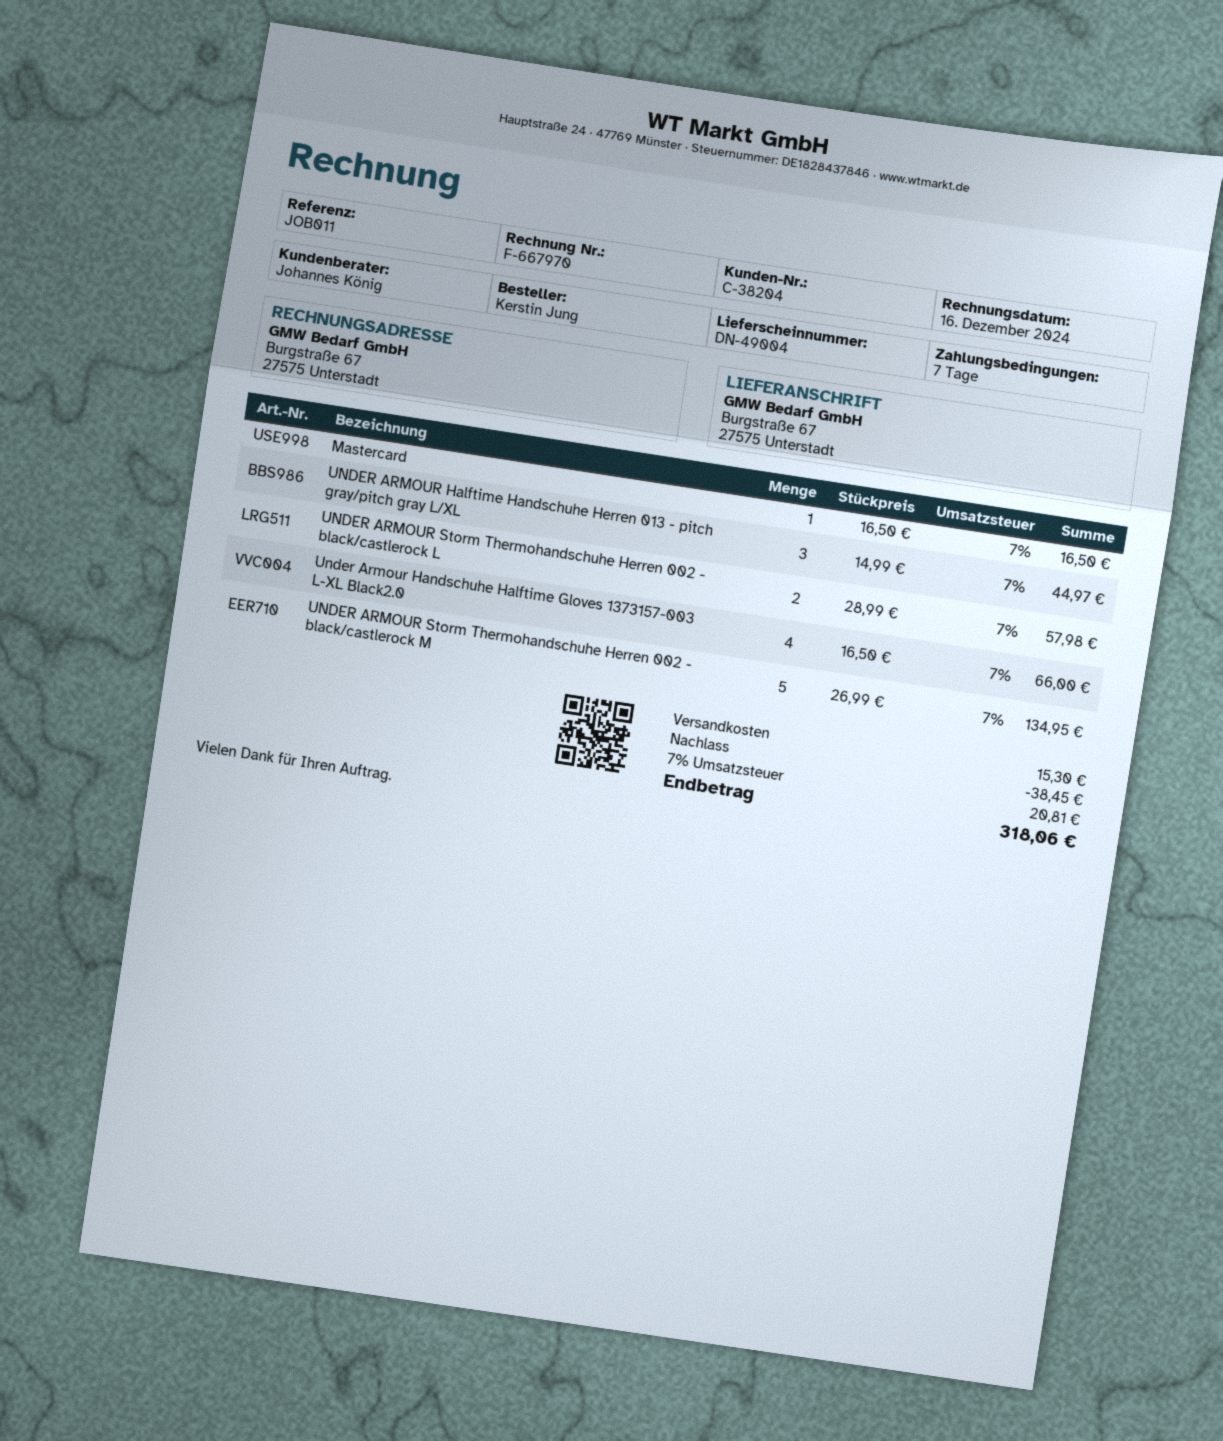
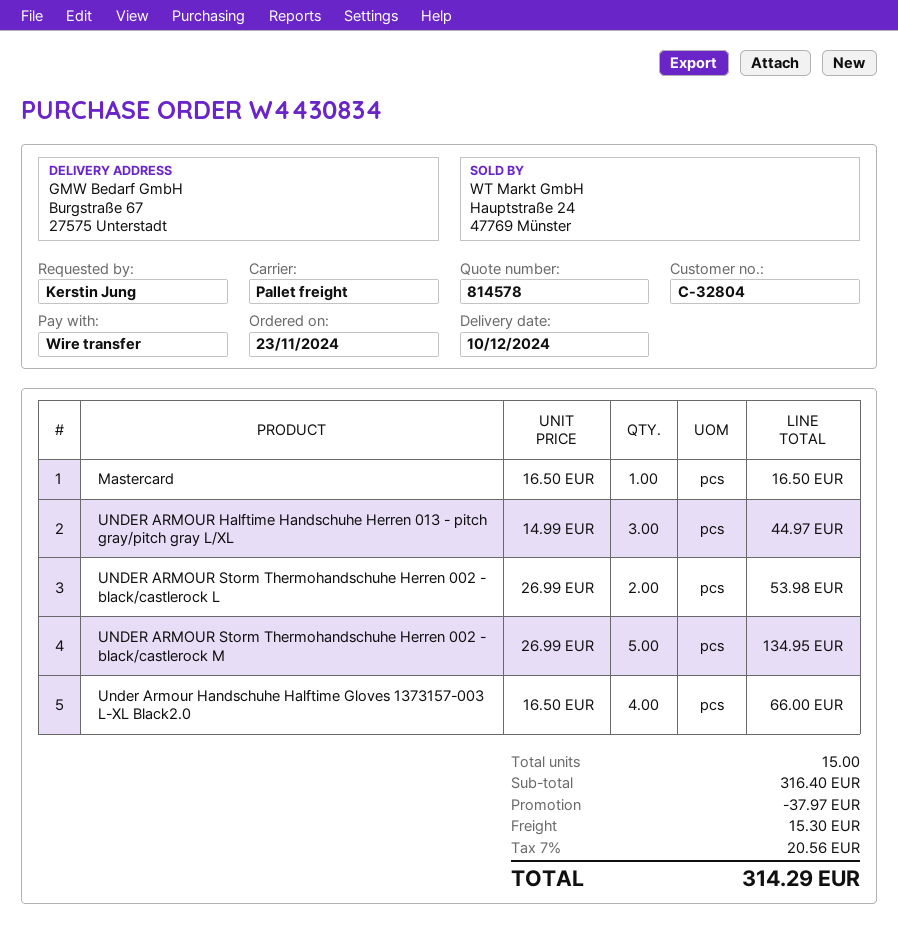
customer number: C-38204 -> C-32804
UNDER ARMOUR Storm Thermohandschuhe Herren 002 - black/castlerock L: 2 x 28.99 = 57.98 -> 2 x 26.99 = 53.98
discount: 38.45 -> 37.97
tax: 7% = 20.81 -> 7% = 20.56
total: 318.06 -> 314.29

